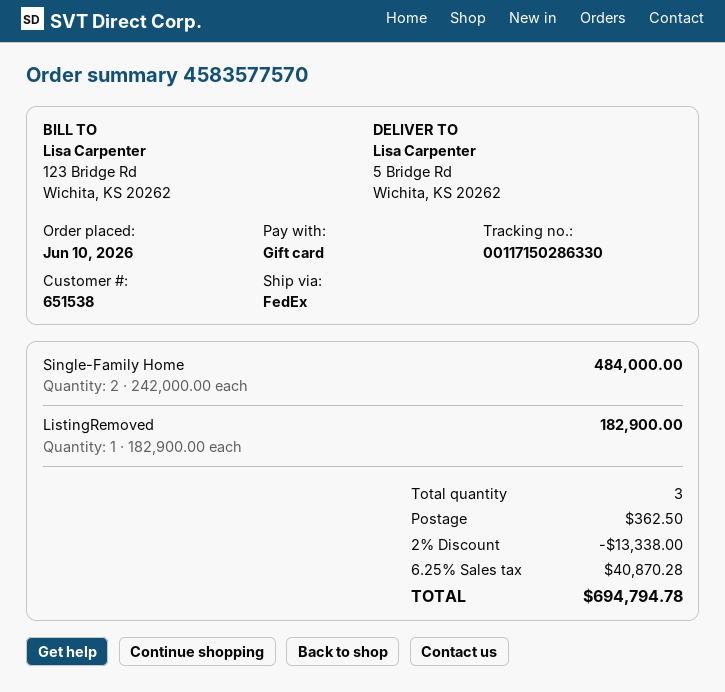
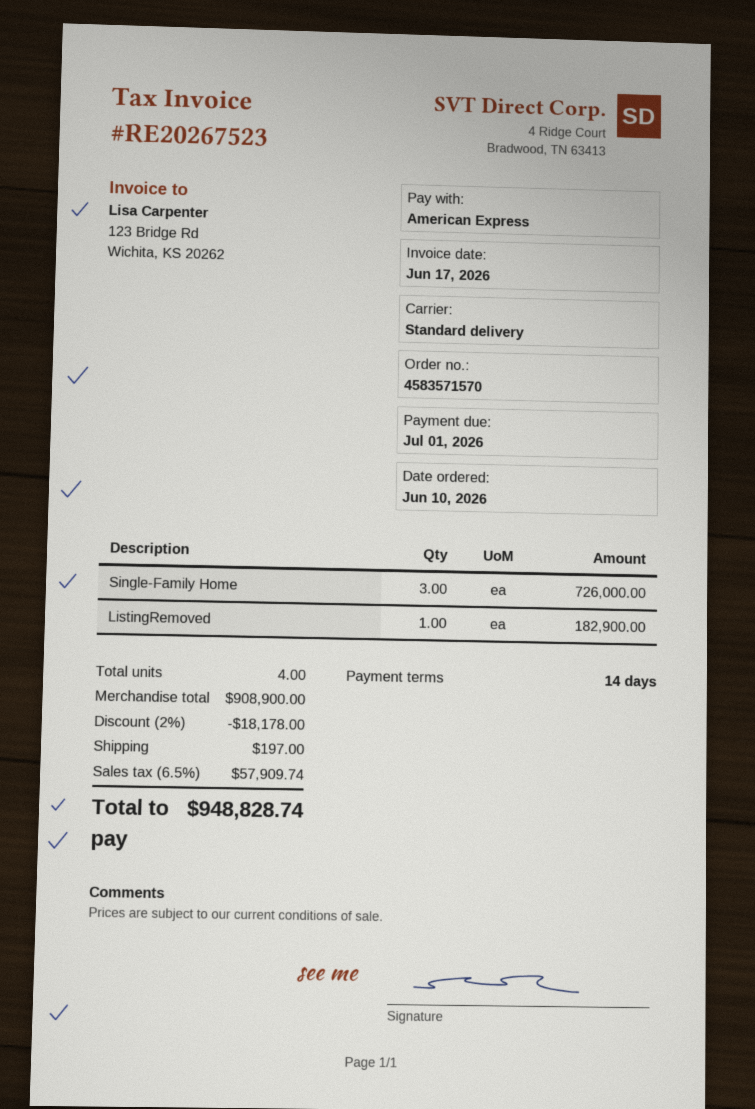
order number: 4583577570 -> 4583571570
payment method: gift card -> American Express
shipping method: FedEx -> standard
Single-Family Home: 2 for 484000.00 -> 3 for 726000.00
total quantity: 3 -> 4
discount: 2% = 13338.00 -> 2% = 18178.00
shipping: 362.50 -> 197.00
tax: 6.25% = 40870.28 -> 6.5% = 57909.74
total: 694794.78 -> 948828.74

